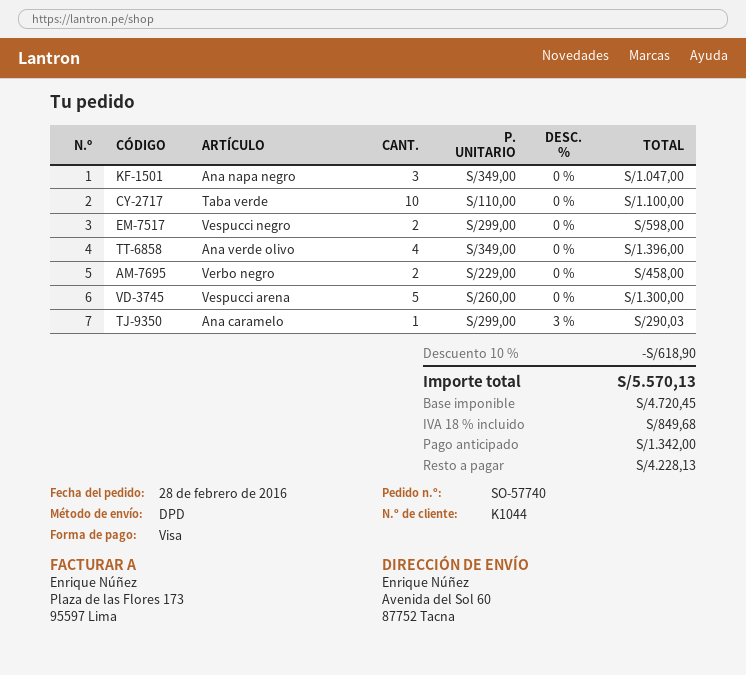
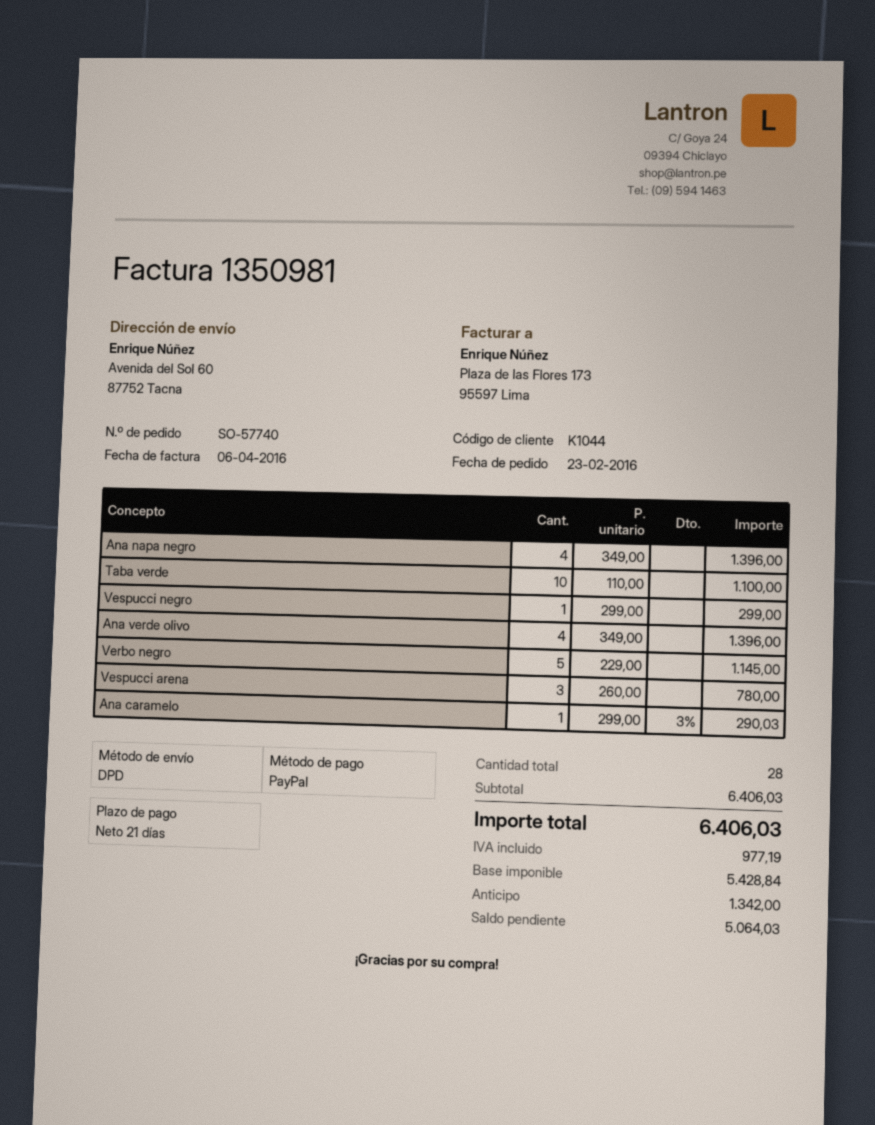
order date: 2016-02-28 -> 2016-02-23
payment method: Visa -> PayPal
Ana napa negro: 3 x 349.00 = 1047.00 -> 4 x 349.00 = 1396.00
Vespucci negro: 2 x 299.00 = 598.00 -> 1 x 299.00 = 299.00
Verbo negro: 2 x 229.00 = 458.00 -> 5 x 229.00 = 1145.00
Vespucci arena: 5 x 260.00 = 1300.00 -> 3 x 260.00 = 780.00
discount: 10% = 618.90 -> none
net: 4720.45 -> 5428.84
tax: 849.68 -> 977.19
total: 5570.13 -> 6406.03
balance: 4228.13 -> 5064.03

